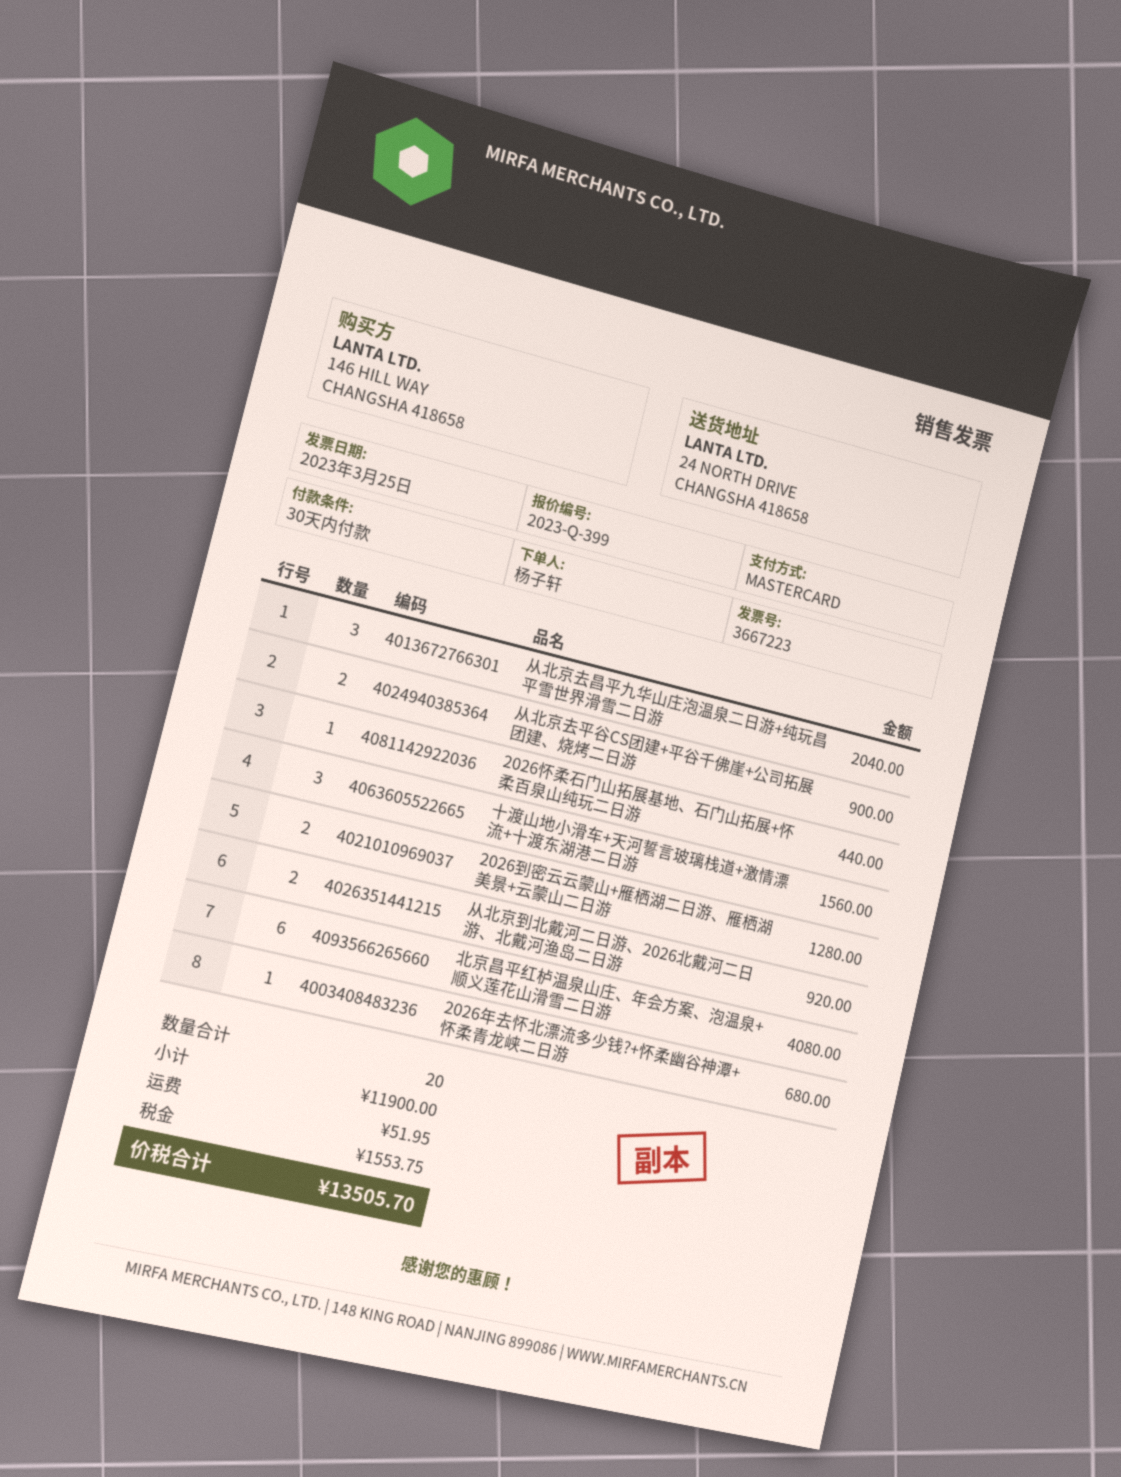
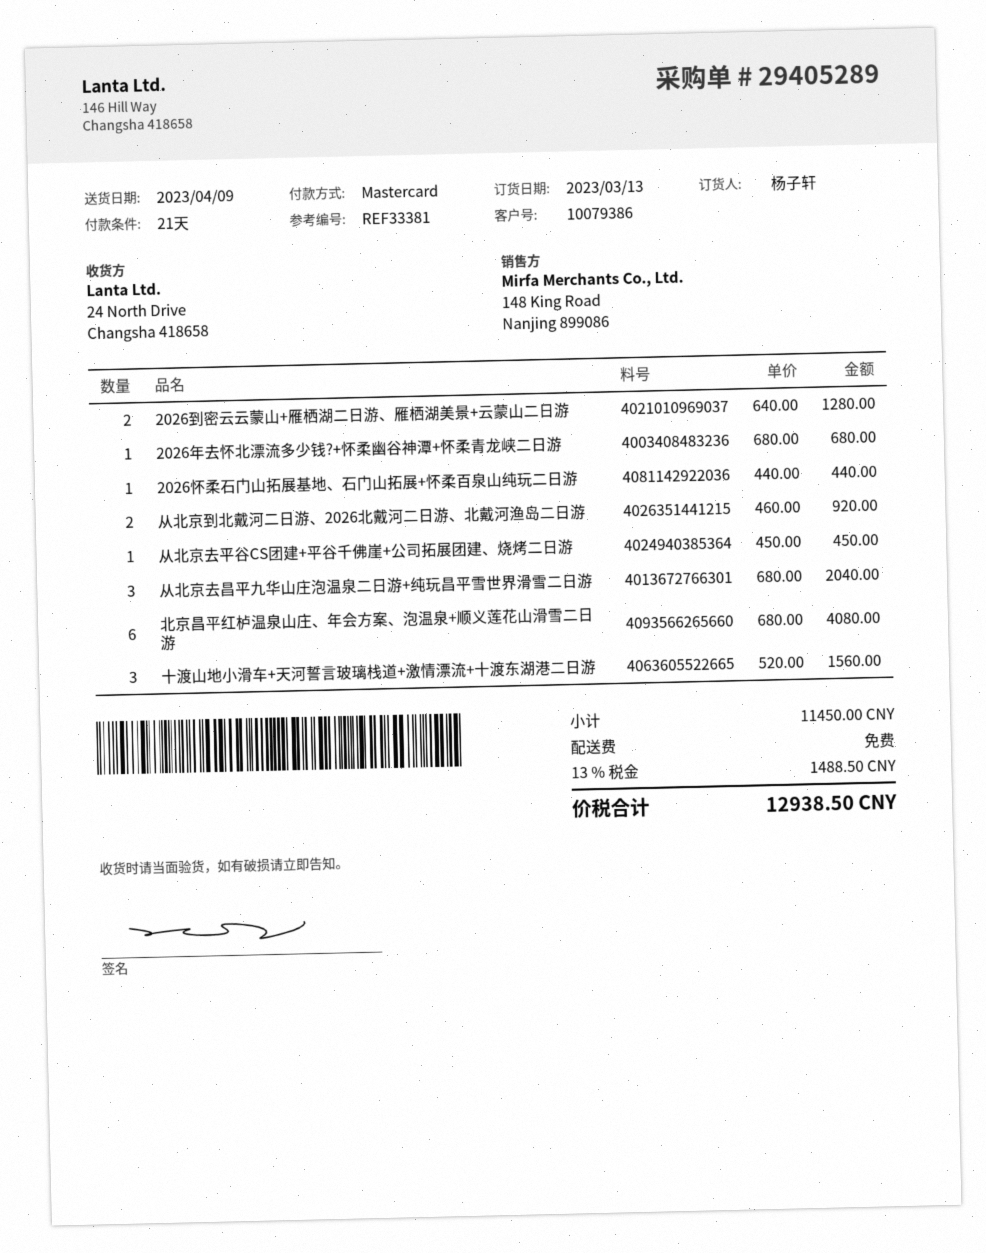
payment terms: 30 days -> 21 days
从北京去平谷CS团建+平谷千佛崖+公司拓展团建、烧烤二日游: 2 for 900.00 -> 1 for 450.00
subtotal: 11900.00 -> 11450.00
shipping: 51.95 -> 0.00
tax: 1553.75 -> 1488.50
total: 13505.70 -> 12938.50

